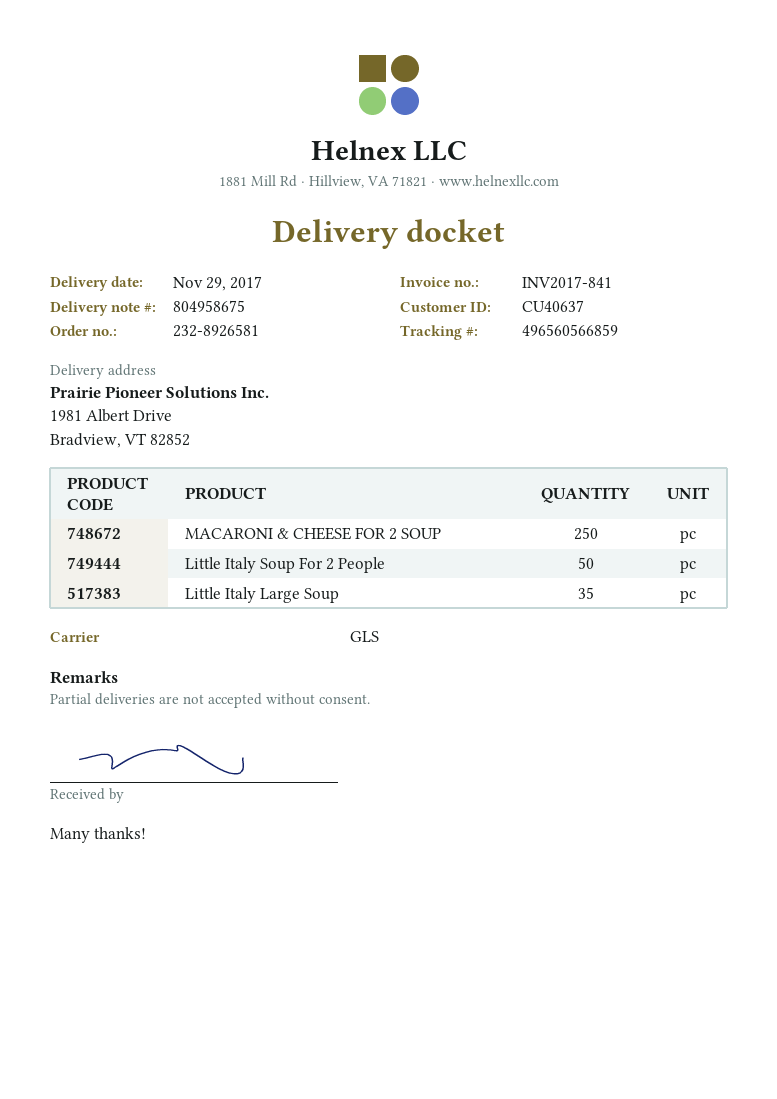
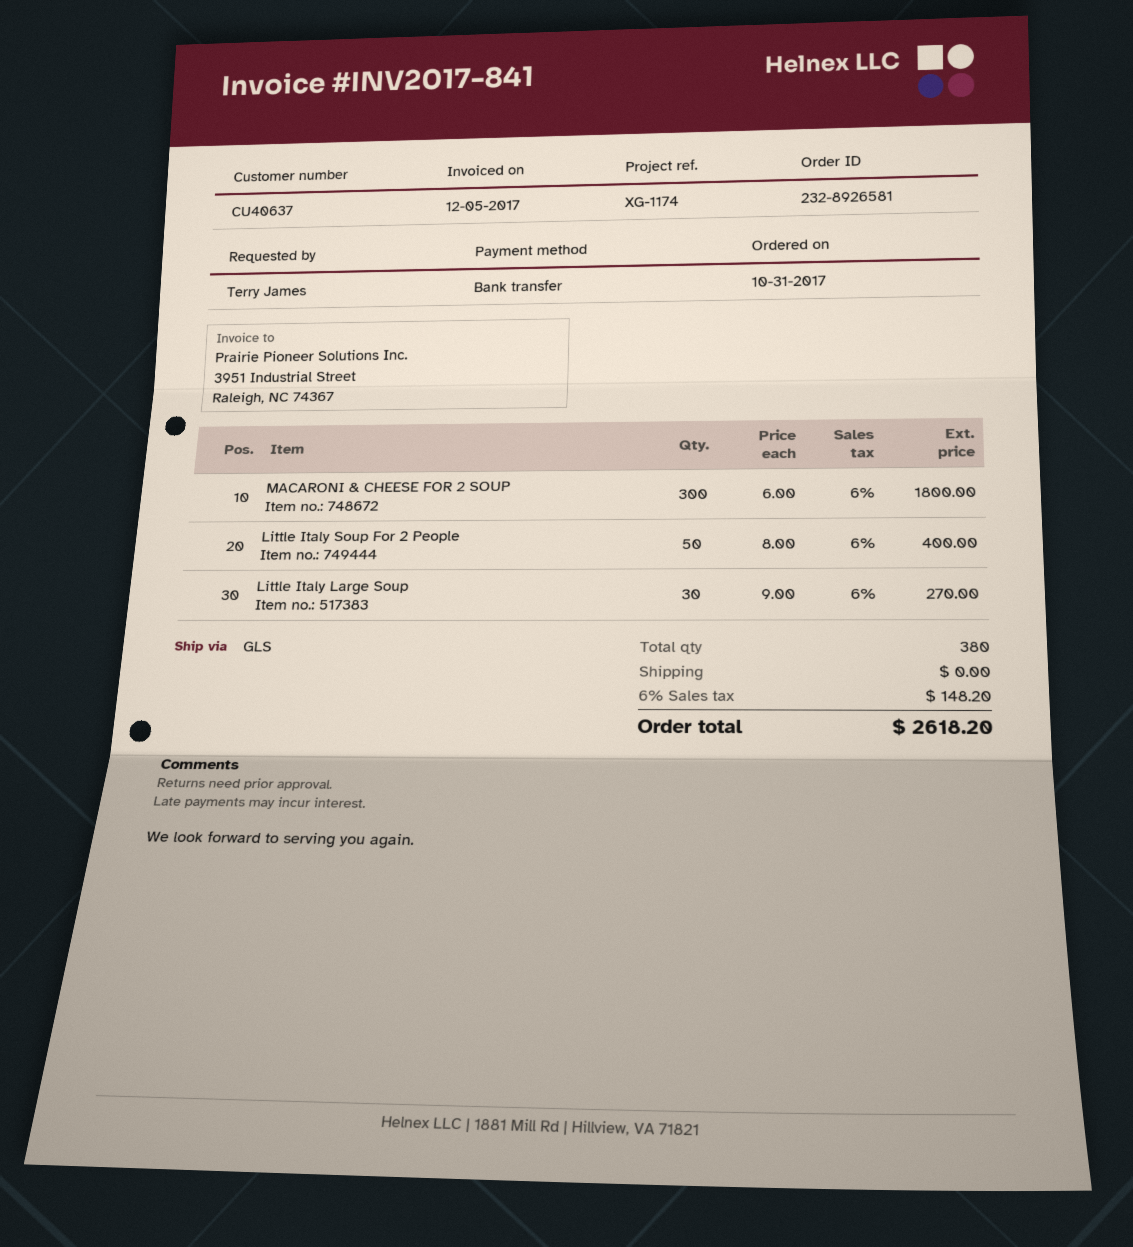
MACARONI & CHEESE FOR 2 SOUP: 250 -> 300
Little Italy Large Soup: 35 -> 30

